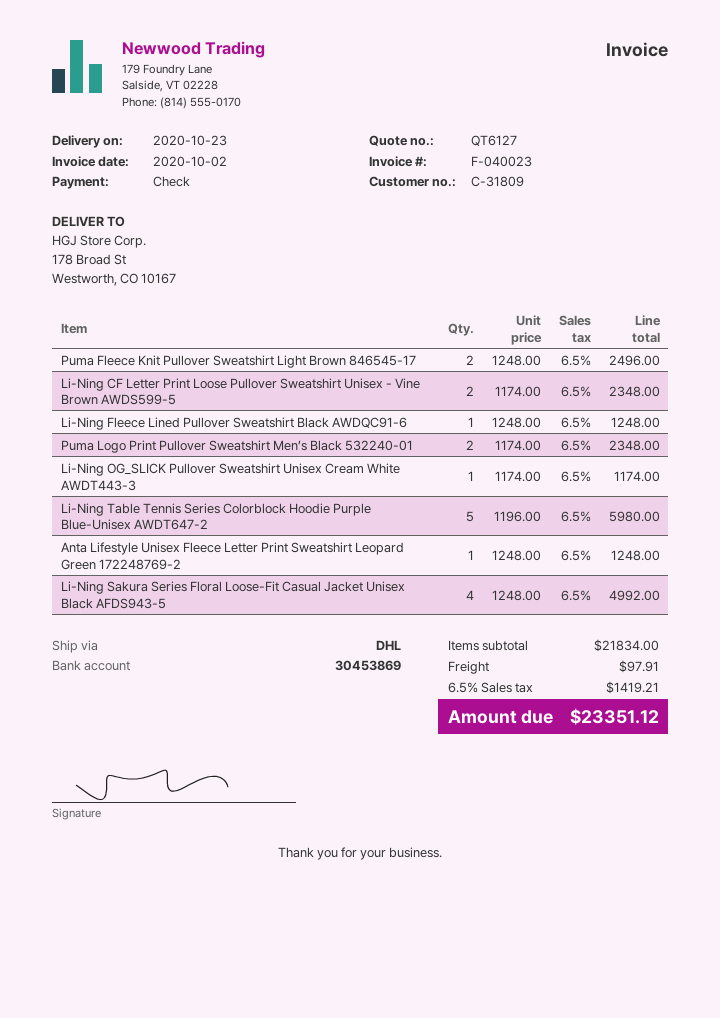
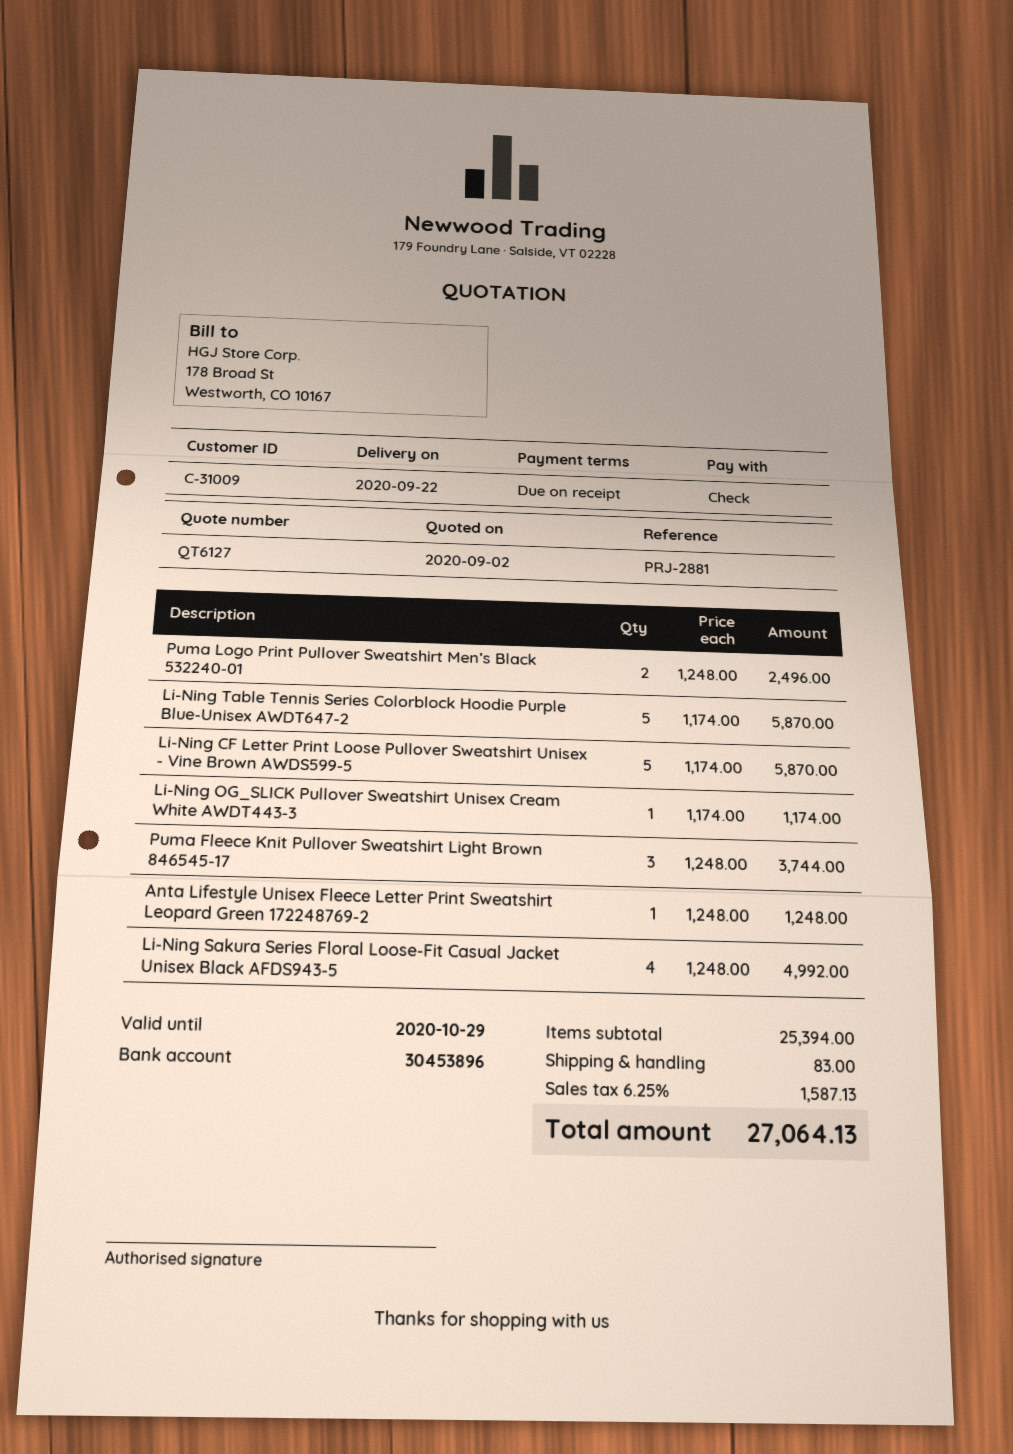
delivery date: 2020-10-23 -> 2020-09-22
customer number: C-31809 -> C-31009
bank account: 30453869 -> 30453896
Puma Fleece Knit Pullover Sweatshirt Light Brown 846545-17: 2 x 1248.00 = 2496.00 -> 3 x 1248.00 = 3744.00
Li-Ning CF Letter Print Loose Pullover Sweatshirt Unisex - Vine Brown AWDS599-5: 2 x 1174.00 = 2348.00 -> 5 x 1174.00 = 5870.00
Li-Ning Fleece Lined Pullover Sweatshirt Black AWDQC91-6: 1 x 1248.00 = 1248.00 -> none
Puma Logo Print Pullover Sweatshirt Men’s Black 532240-01: 2 x 1174.00 = 2348.00 -> 2 x 1248.00 = 2496.00
Li-Ning Table Tennis Series Colorblock Hoodie Purple Blue-Unisex AWDT647-2: 5 x 1196.00 = 5980.00 -> 5 x 1174.00 = 5870.00
subtotal: 21834.00 -> 25394.00
shipping: 97.91 -> 83.00
tax: 6.5% = 1419.21 -> 6.25% = 1587.13
total: 23351.12 -> 27064.13

